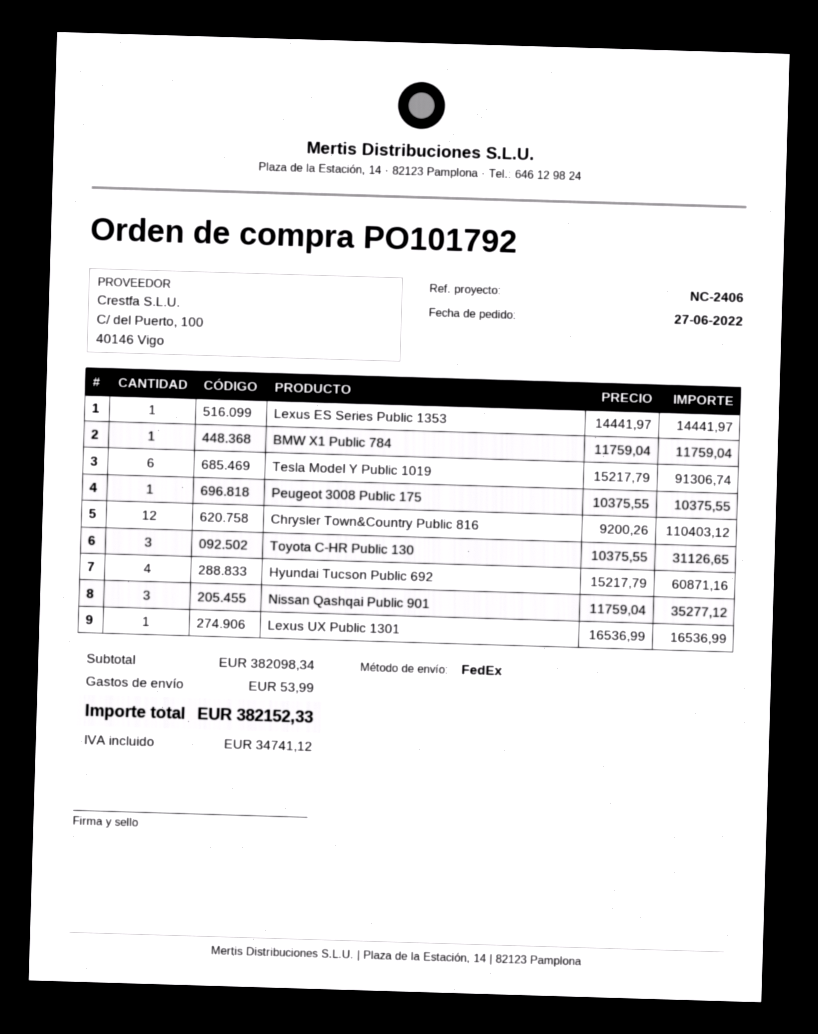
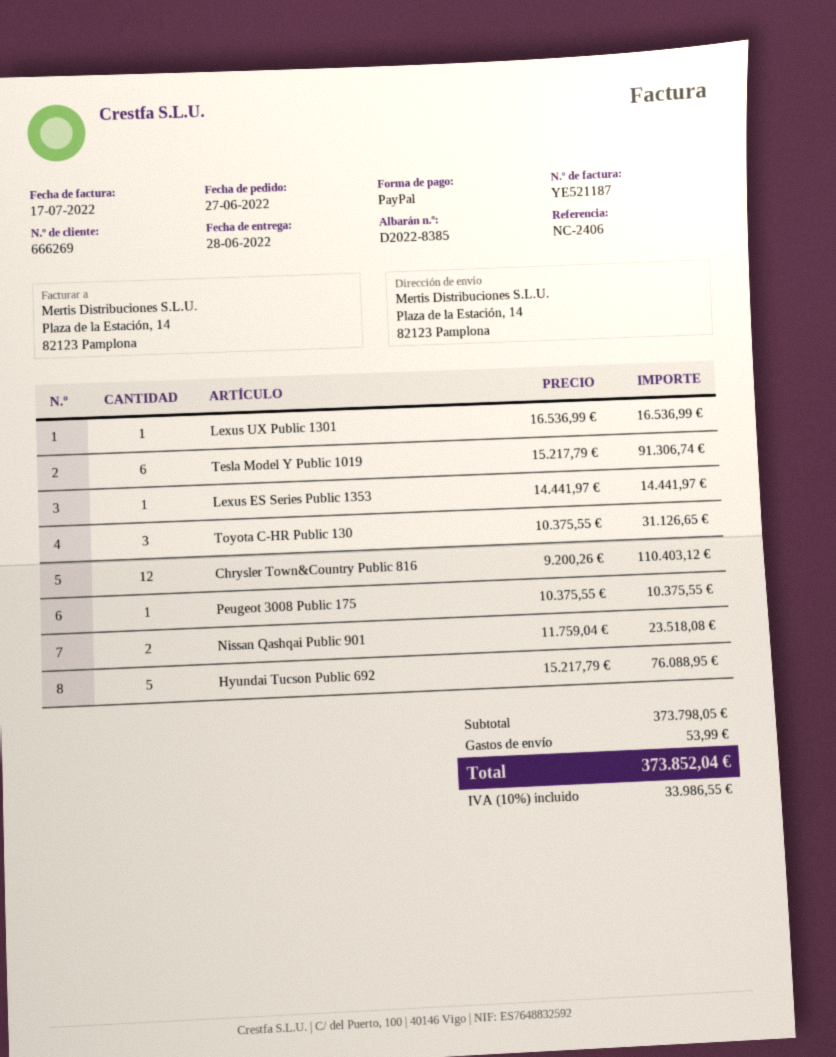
BMW X1 Public 784: 1 x 11759.04 = 11759.04 -> none
Hyundai Tucson Public 692: 4 x 15217.79 = 60871.16 -> 5 x 15217.79 = 76088.95
Nissan Qashqai Public 901: 3 x 11759.04 = 35277.12 -> 2 x 11759.04 = 23518.08
subtotal: 382098.34 -> 373798.05
tax: 34741.12 -> 33986.55
total: 382152.33 -> 373852.04

